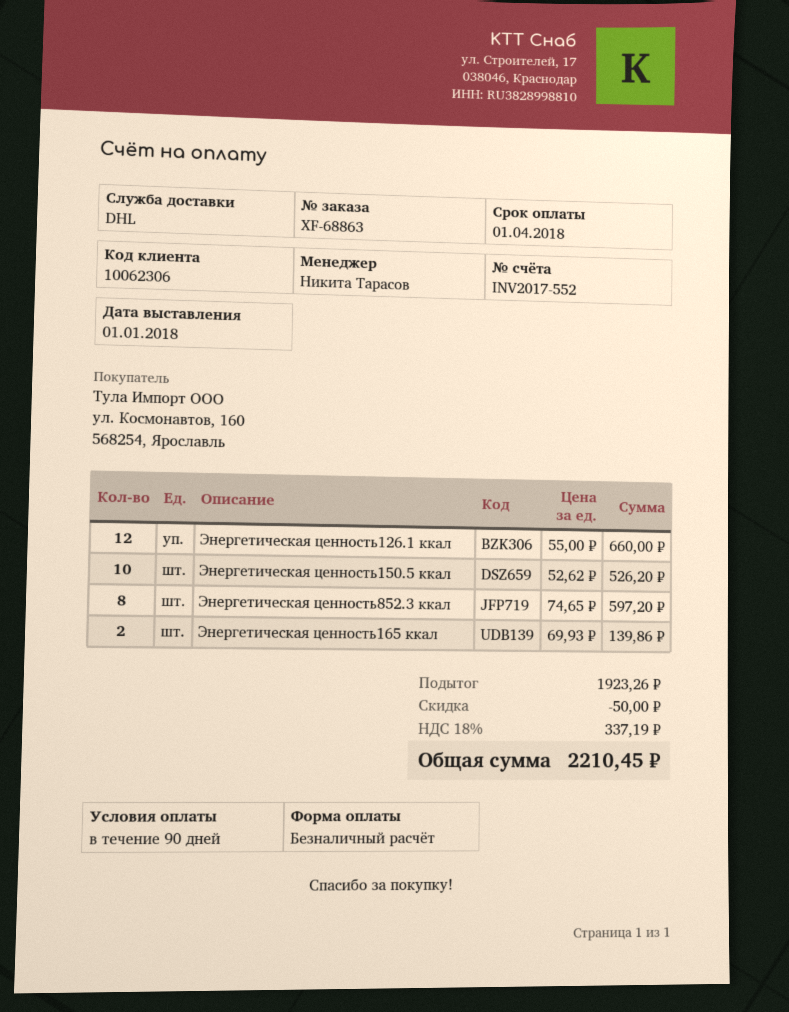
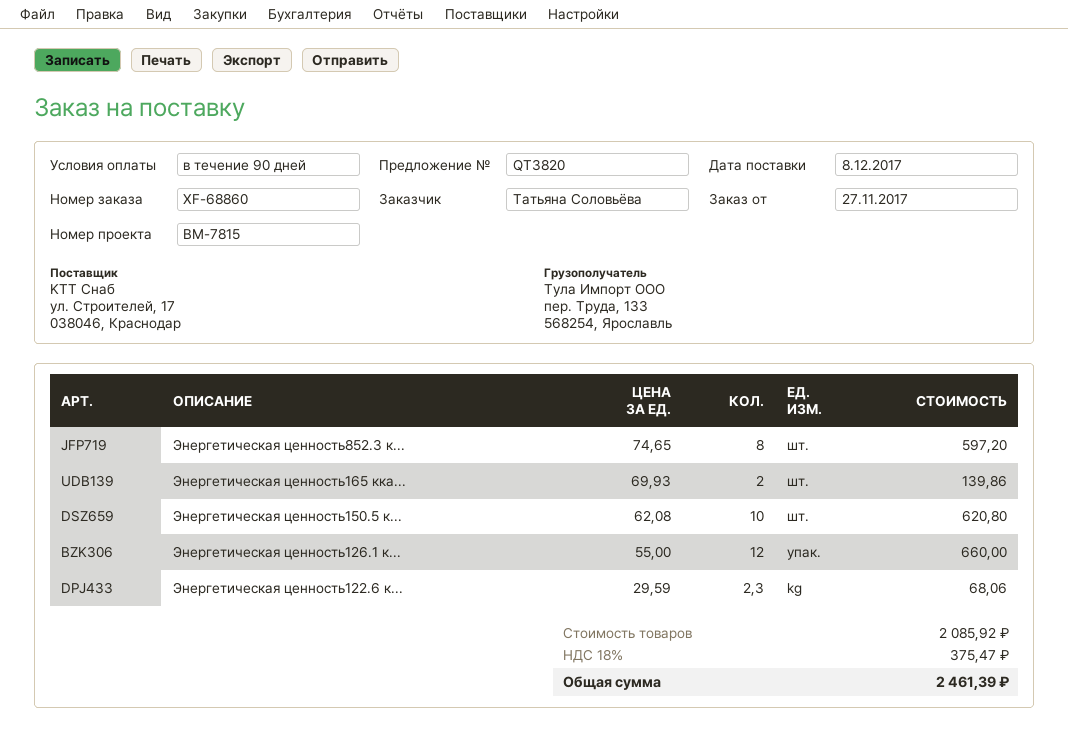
order number: XF-68863 -> XF-68860
Энергетическая ценность150.5 ккал: 10 x 52.62 = 526.20 -> 10 x 62.08 = 620.80
Энергетическая ценность122.6 к...: none -> 2.3 x 29.59 = 68.06
subtotal: 1923.26 -> 2085.92
discount: 50.00 -> none
tax: 18% = 337.19 -> 18% = 375.47
total: 2210.45 -> 2461.39

